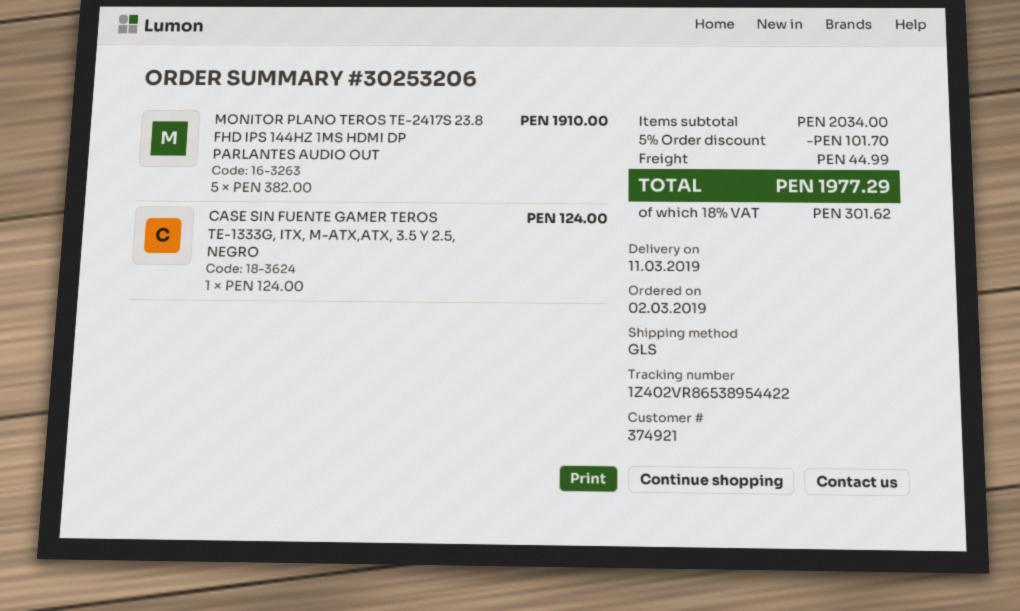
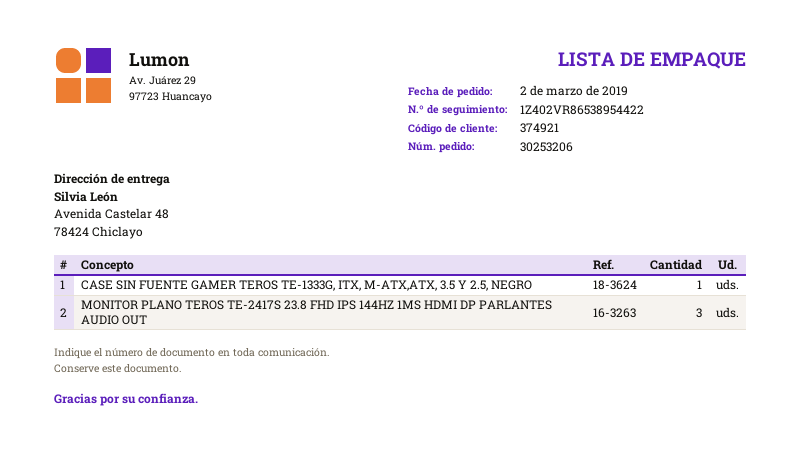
MONITOR PLANO TEROS TE-2417S 23.8 FHD IPS 144HZ 1MS HDMI DP PARLANTES AUDIO OUT: 5 -> 3

